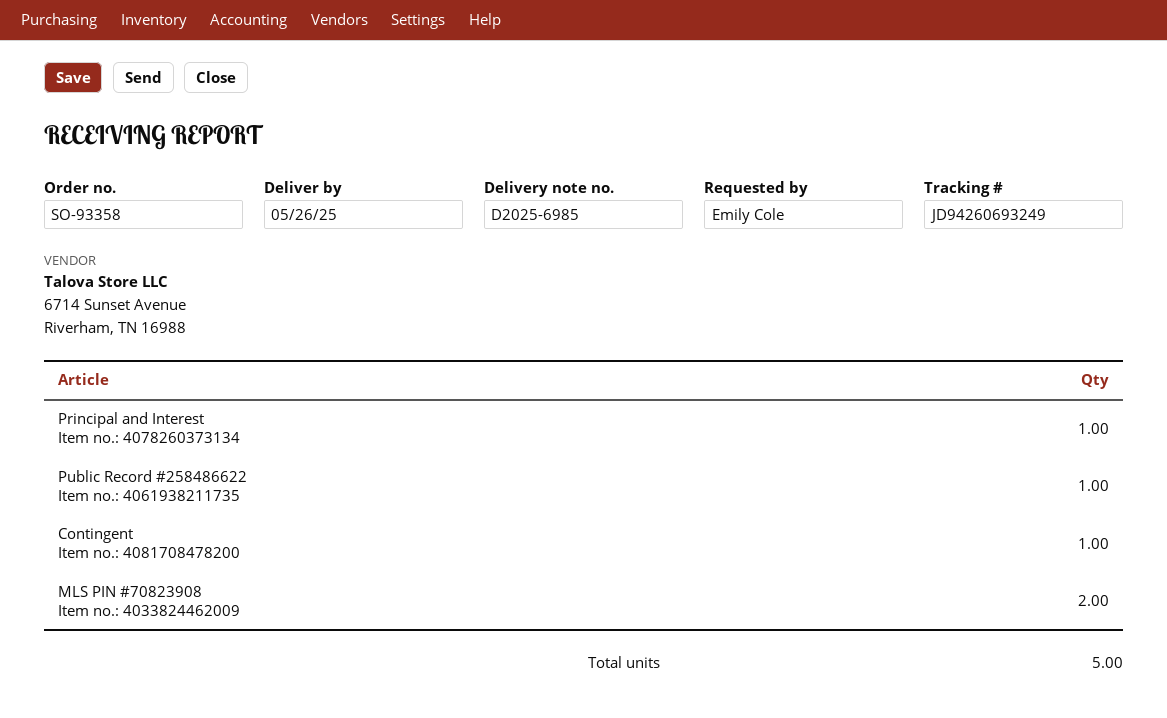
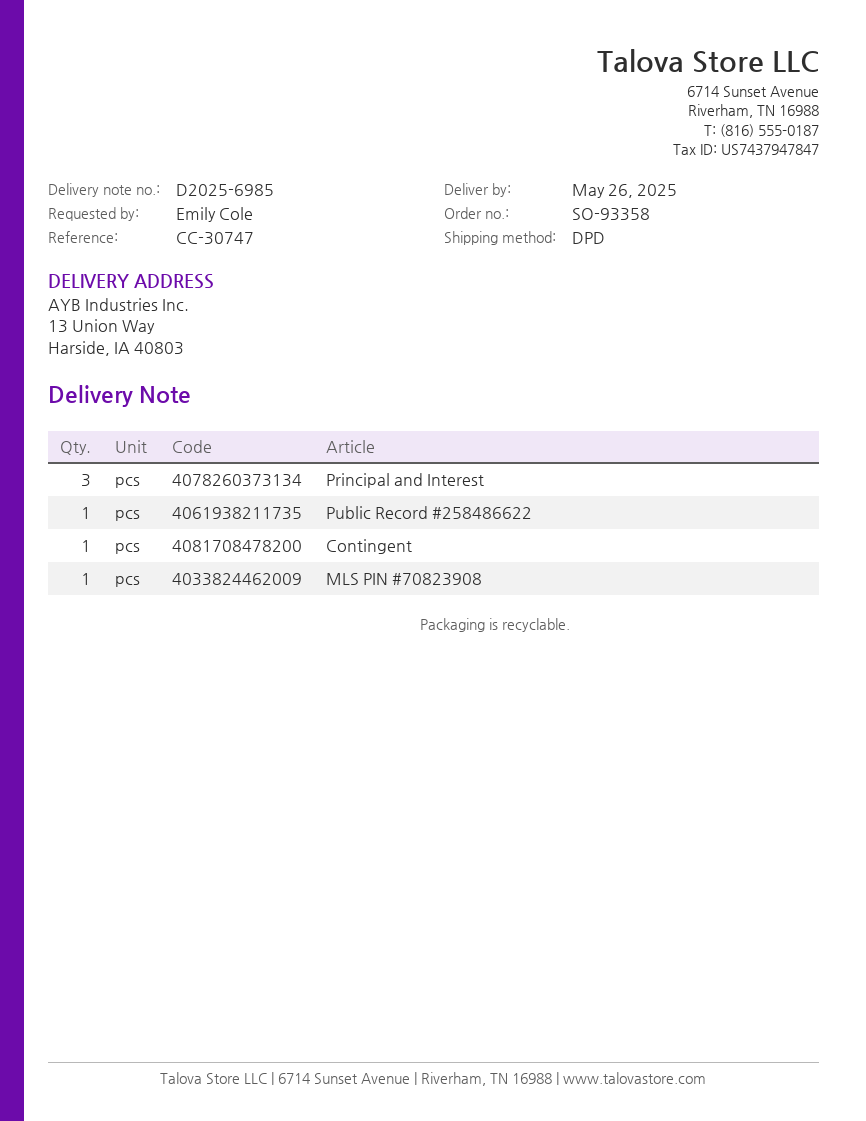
Principal and Interest: 1 -> 3
MLS PIN #70823908: 2 -> 1

